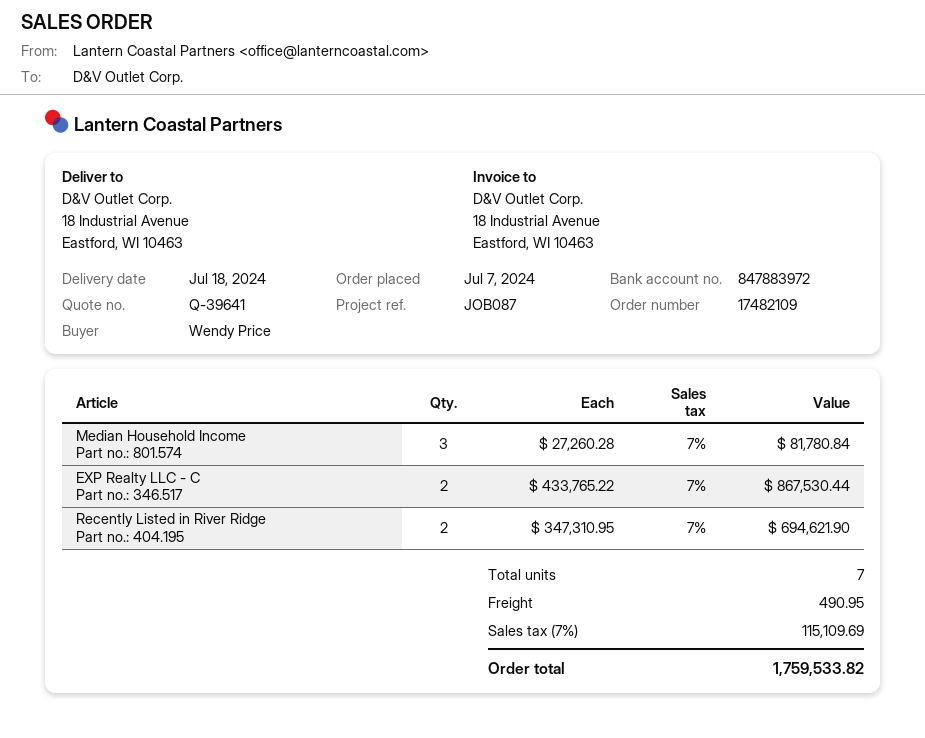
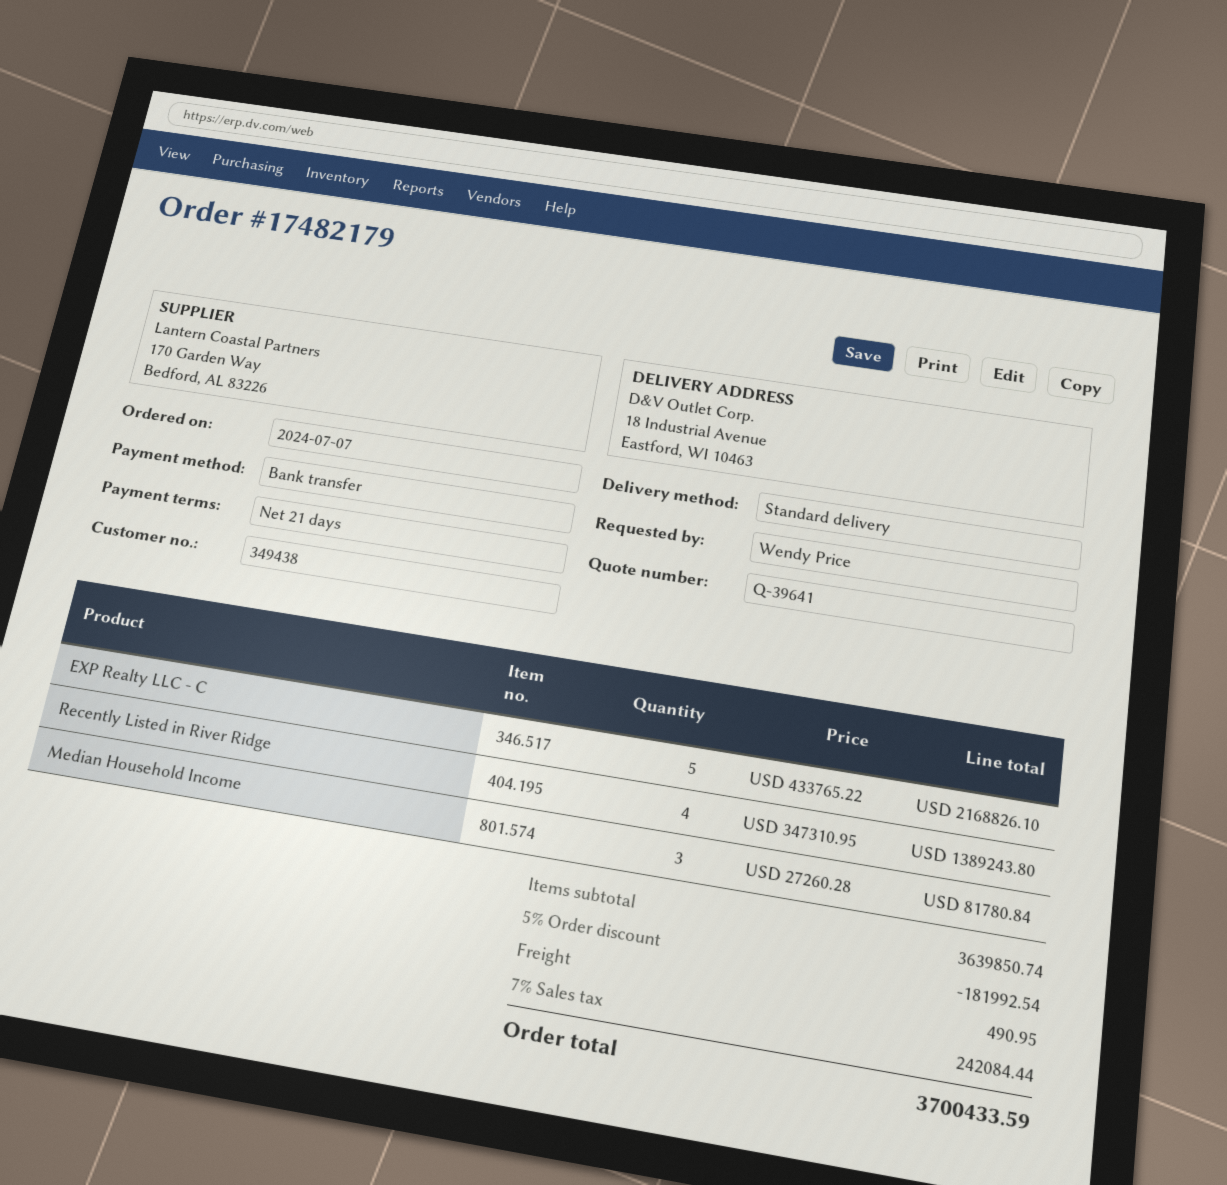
order number: 17482109 -> 17482179
EXP Realty LLC - C: 2 x 433765.22 = 867530.44 -> 5 x 433765.22 = 2168826.10
Recently Listed in River Ridge: 2 x 347310.95 = 694621.90 -> 4 x 347310.95 = 1389243.80
discount: none -> 5% = 181992.54
tax: 7% = 115109.69 -> 7% = 242084.44
total: 1759533.82 -> 3700433.59

